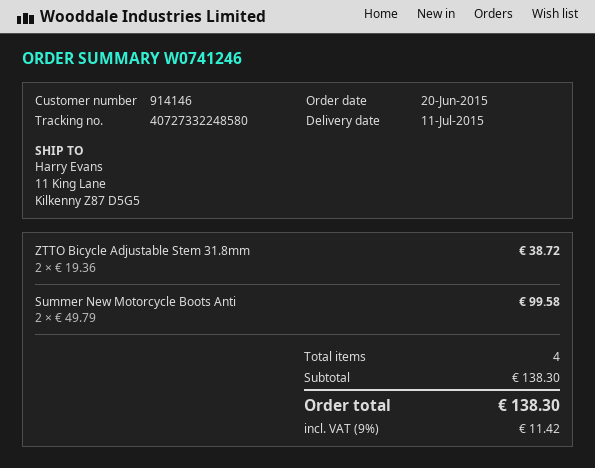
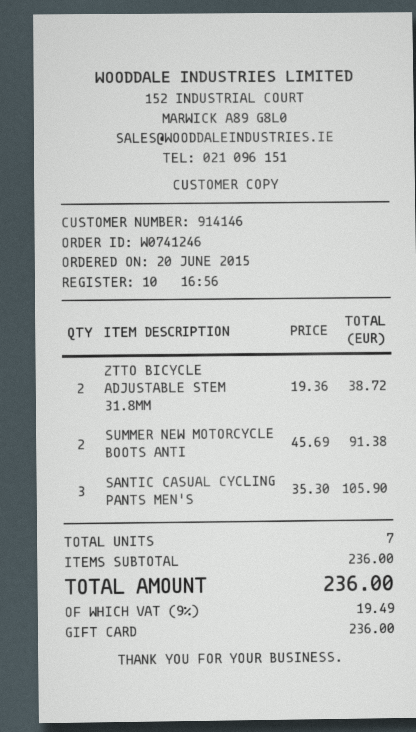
Summer New Motorcycle Boots Anti: 2 x 49.79 = 99.58 -> 2 x 45.69 = 91.38
SANTIC CASUAL CYCLING PANTS MEN'S: none -> 3 x 35.30 = 105.90
total quantity: 4 -> 7
subtotal: 138.30 -> 236.00
tax: 9% = 11.42 -> 9% = 19.49
total: 138.30 -> 236.00

